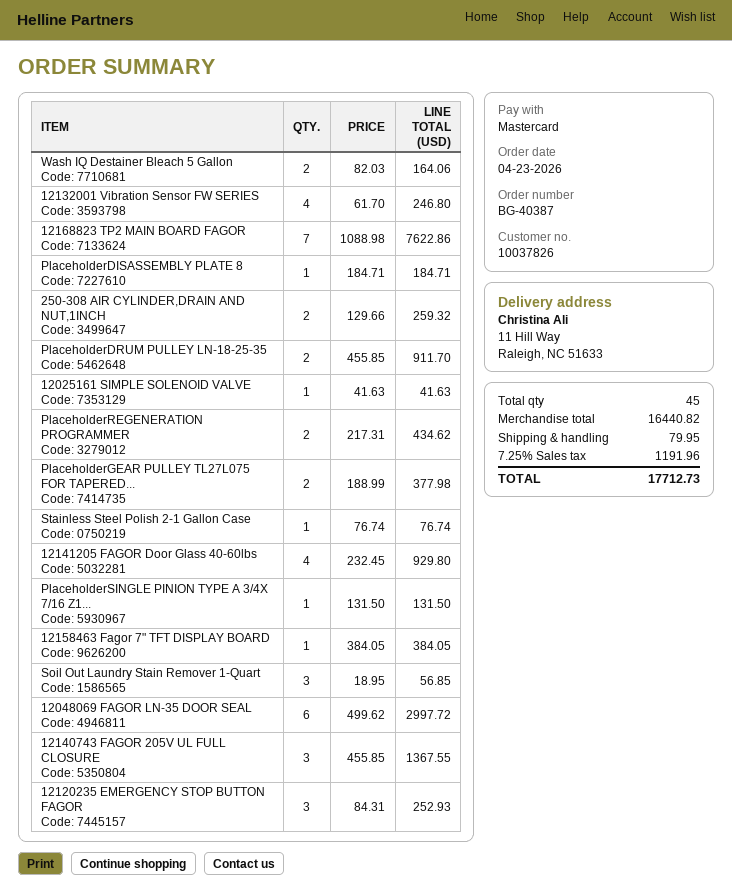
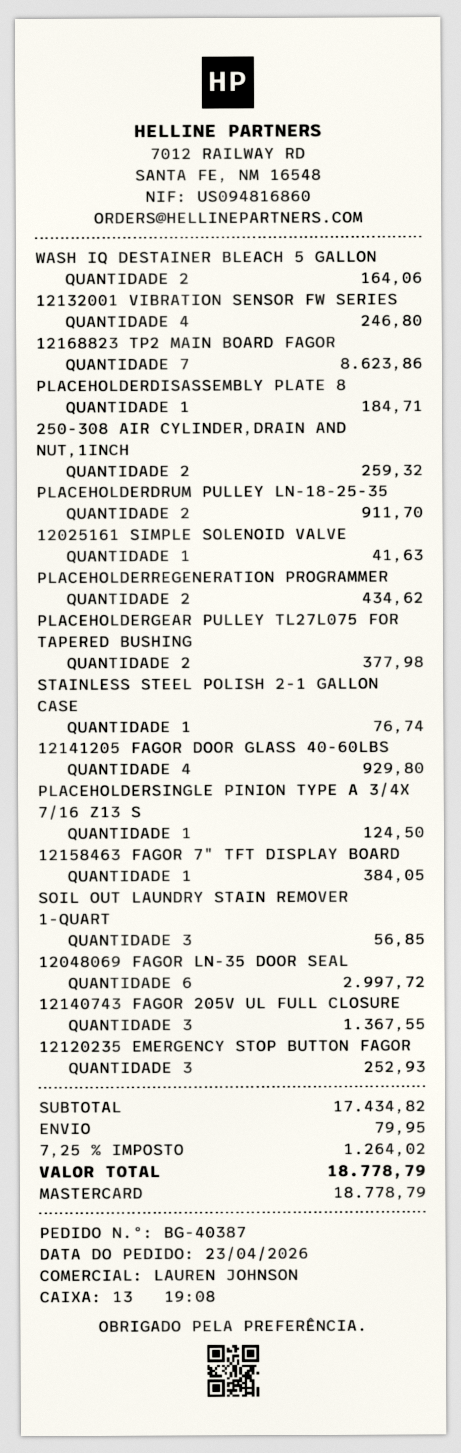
12168823 TP2 MAIN BOARD FAGOR: 7 for 7622.86 -> 7 for 8623.86
PlaceholderSINGLE PINION TYPE A 3/4X 7/16 Z1...: 1 for 131.50 -> 1 for 124.50
subtotal: 16440.82 -> 17434.82
tax: 7.25% = 1191.96 -> 7.25% = 1264.02
total: 17712.73 -> 18778.79

